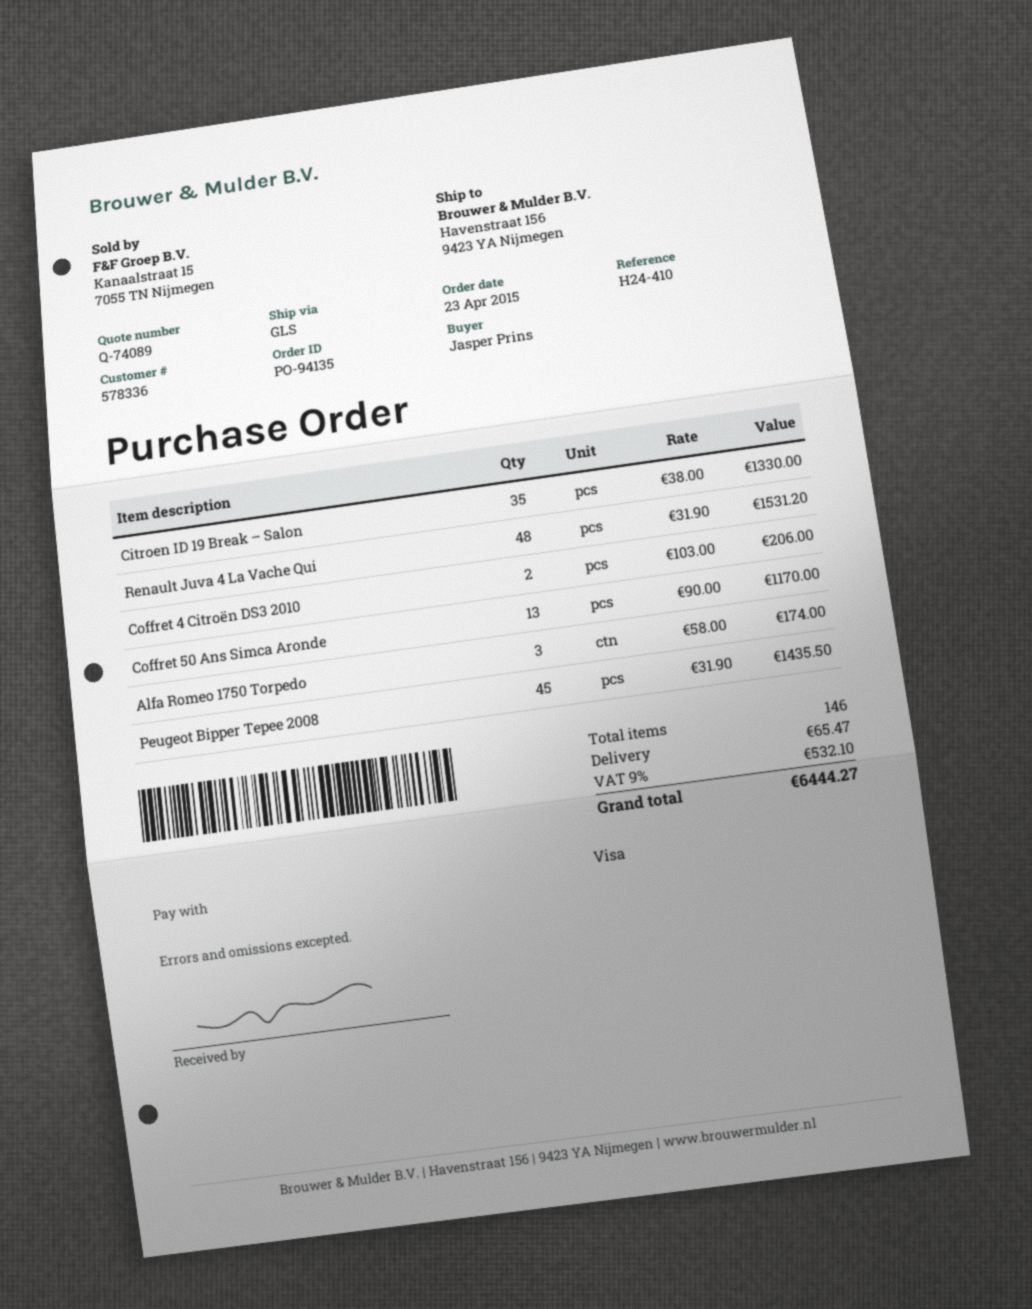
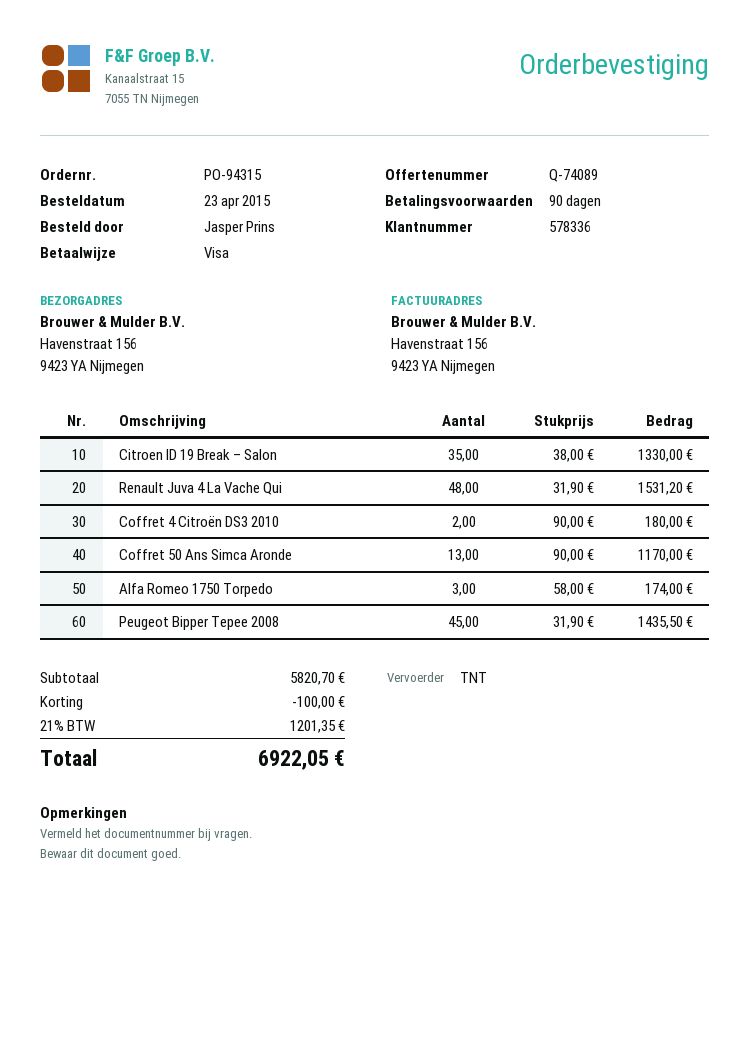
order number: PO-94135 -> PO-94315
shipping method: GLS -> TNT
Coffret 4 Citroën DS3 2010: 2 x 103.00 = 206.00 -> 2 x 90.00 = 180.00
discount: none -> 100.00
shipping: 65.47 -> none
tax: 9% = 532.10 -> 21% = 1201.35
total: 6444.27 -> 6922.05

